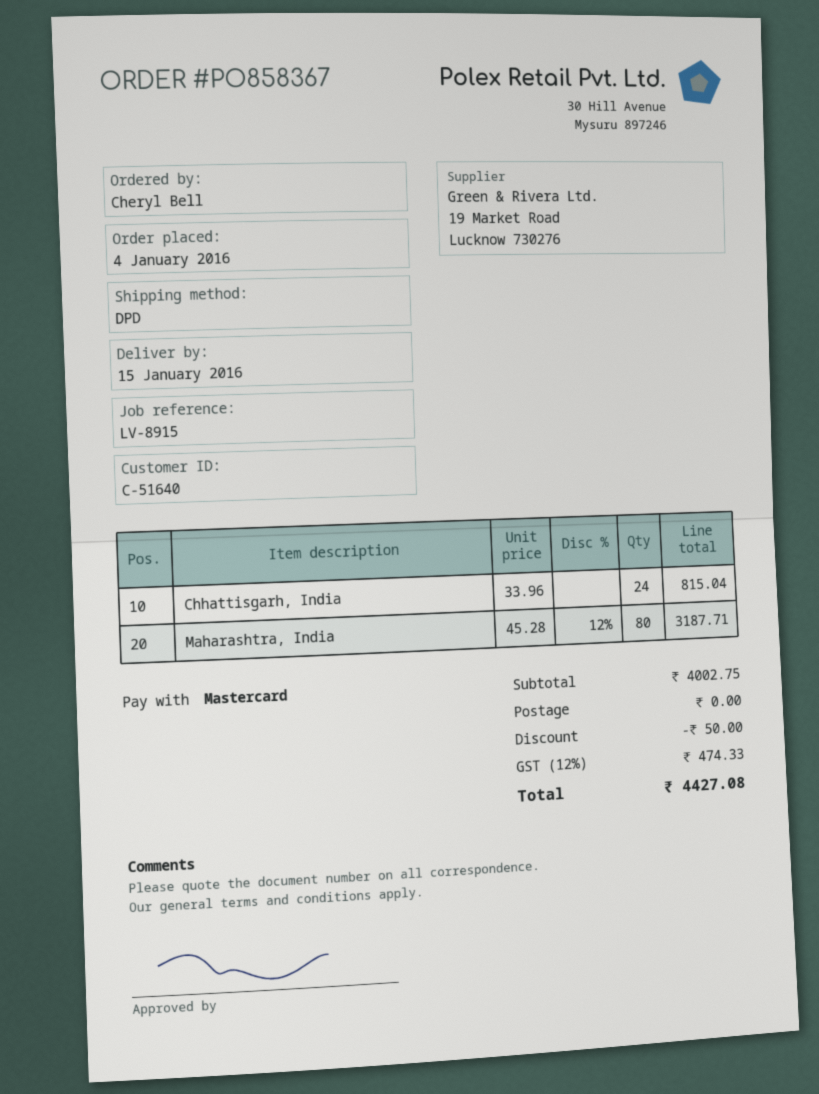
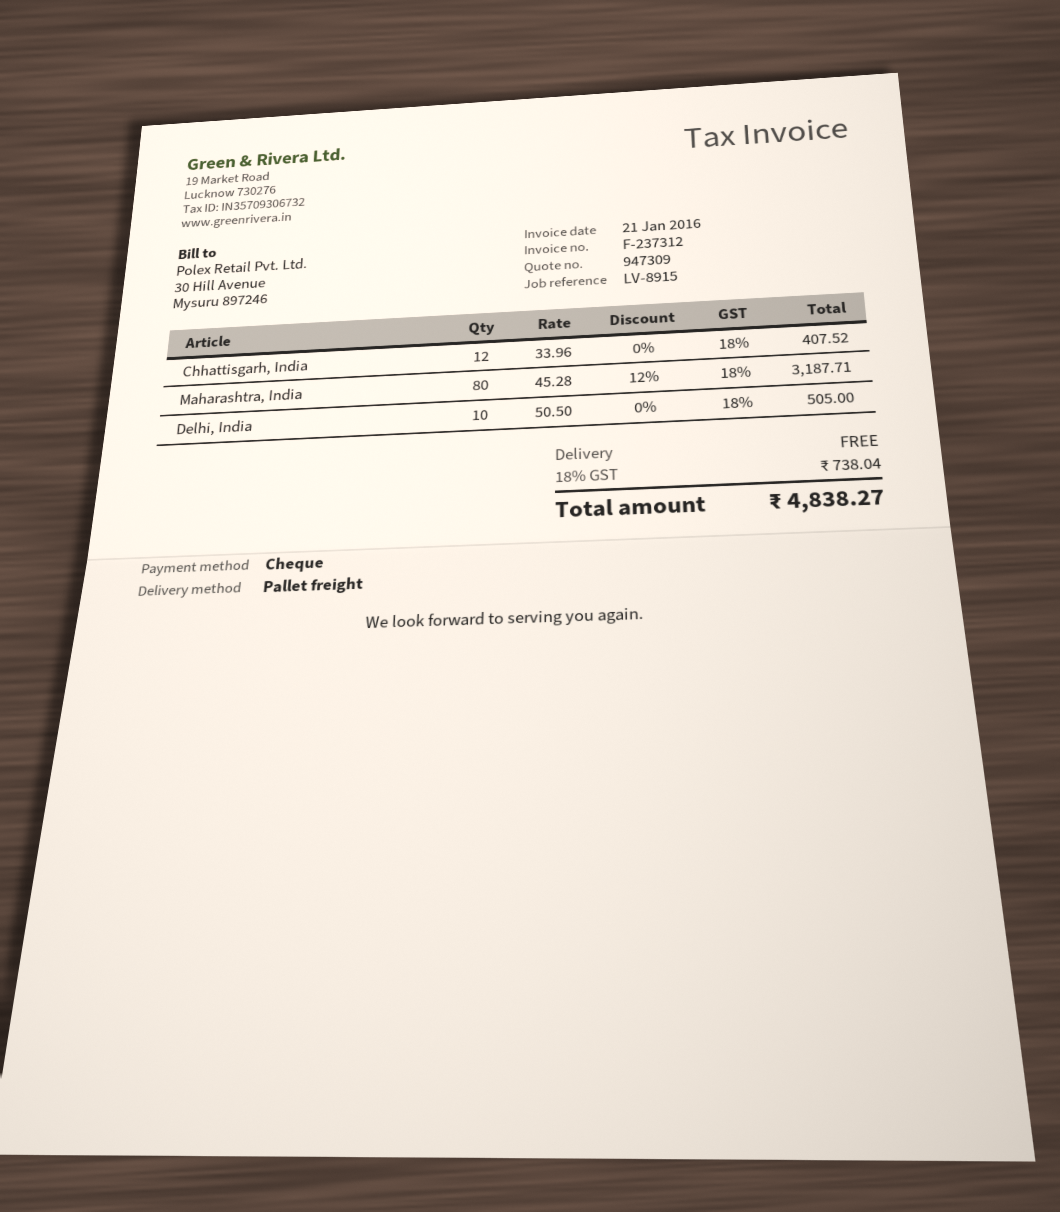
payment method: Mastercard -> cheque
shipping method: DPD -> pallet freight
Chhattisgarh, India: 24 x 33.96 = 815.04 -> 12 x 33.96 = 407.52
Delhi, India: none -> 10 x 50.50 = 505.00
discount: 50.00 -> none
tax: 12% = 474.33 -> 18% = 738.04
total: 4427.08 -> 4838.27

